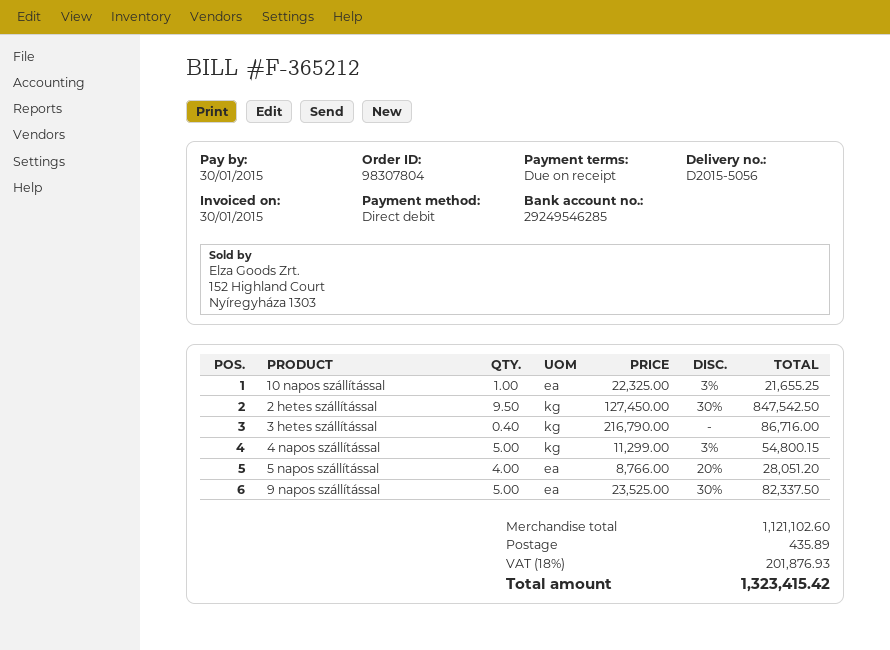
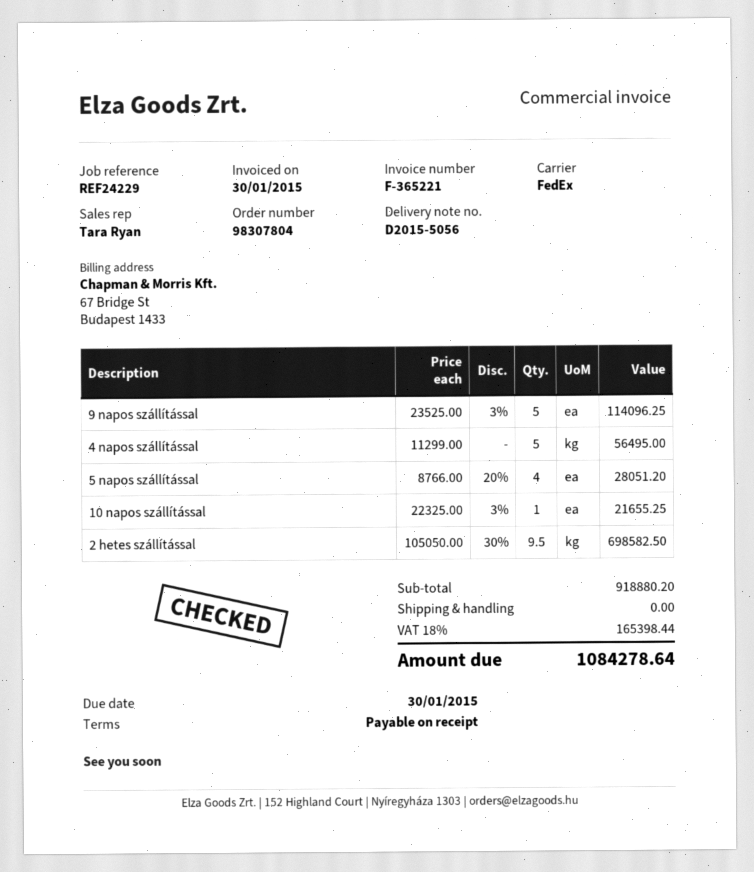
invoice number: F-365212 -> F-365221
2 hetes szállítással: 9.5 x 127450.00 - 30% = 847542.50 -> 9.5 x 105050.00 - 30% = 698582.50
3 hetes szállítással: 0.4 x 216790.00 = 86716.00 -> none
4 napos szállítással: 5 x 11299.00 - 3% = 54800.15 -> 5 x 11299.00 = 56495.00
9 napos szállítással: 5 x 23525.00 - 30% = 82337.50 -> 5 x 23525.00 - 3% = 114096.25
subtotal: 1121102.60 -> 918880.20
shipping: 435.89 -> 0.00
tax: 18% = 201876.93 -> 18% = 165398.44
total: 1323415.42 -> 1084278.64

